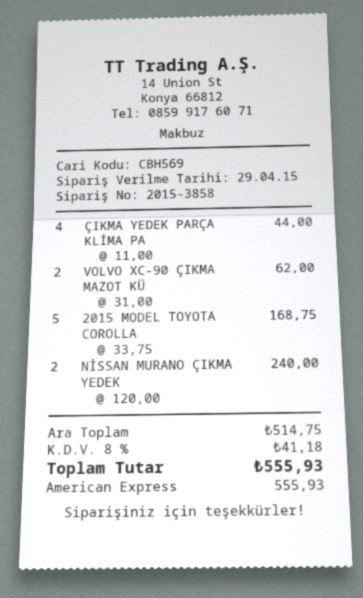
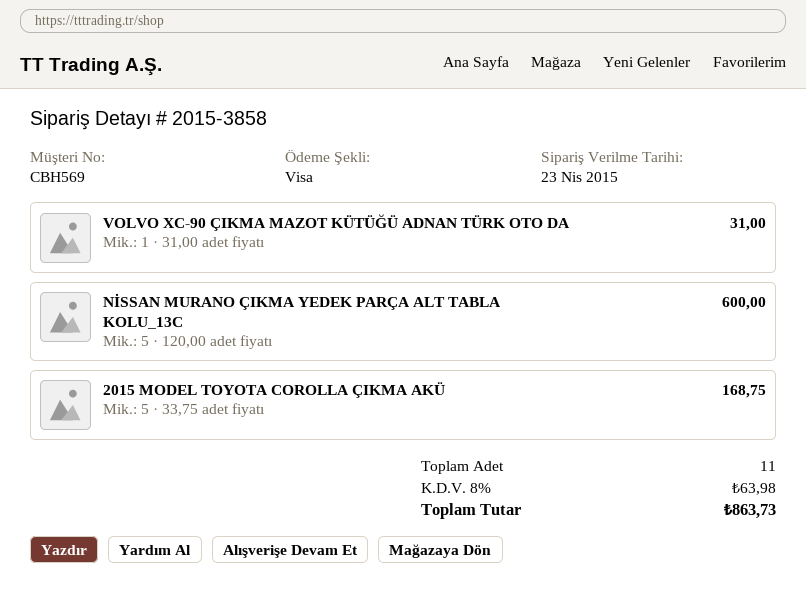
order date: 2015-04-29 -> 2015-04-23
payment method: American Express -> Visa
ÇIKMA YEDEK PARÇA KLİMA PA: 4 x 11.00 = 44.00 -> none
VOLVO XC-90 ÇIKMA MAZOT KÜ: 2 x 31.00 = 62.00 -> 1 x 31.00 = 31.00
NİSSAN MURANO ÇIKMA YEDEK: 2 x 120.00 = 240.00 -> 5 x 120.00 = 600.00
tax: 8% = 41.18 -> 8% = 63.98
total: 555.93 -> 863.73

